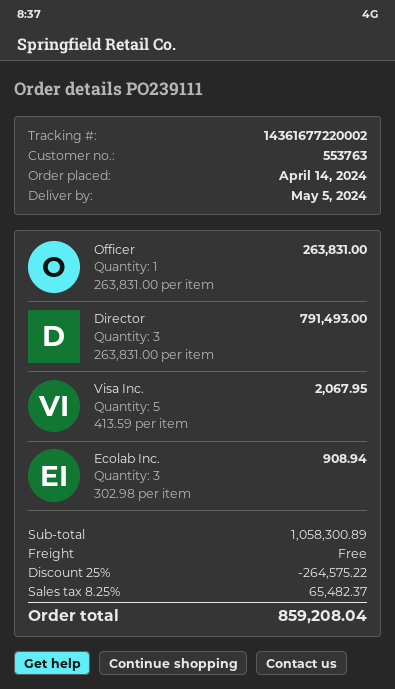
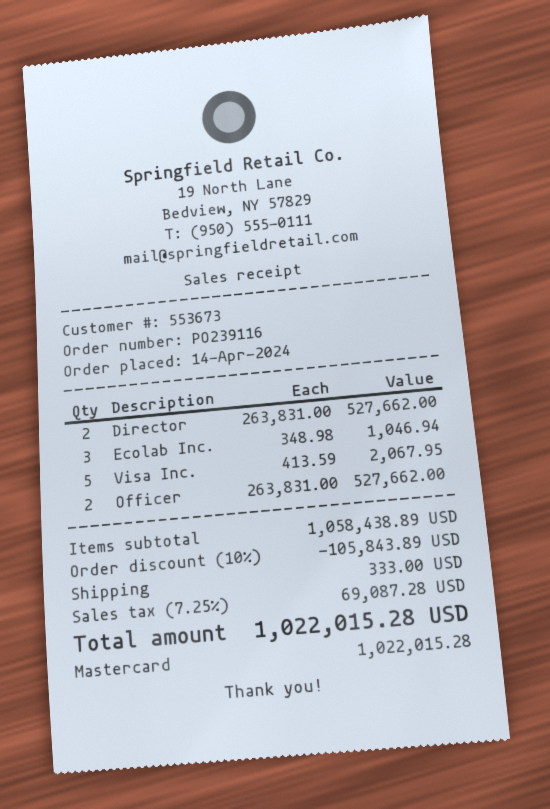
order number: PO239111 -> PO239116
customer number: 553763 -> 553673
Officer: 1 x 263831.00 = 263831.00 -> 2 x 263831.00 = 527662.00
Director: 3 x 263831.00 = 791493.00 -> 2 x 263831.00 = 527662.00
Ecolab Inc.: 3 x 302.98 = 908.94 -> 3 x 348.98 = 1046.94
subtotal: 1058300.89 -> 1058438.89
discount: 25% = 264575.22 -> 10% = 105843.89
shipping: 0.00 -> 333.00
tax: 8.25% = 65482.37 -> 7.25% = 69087.28
total: 859208.04 -> 1022015.28

